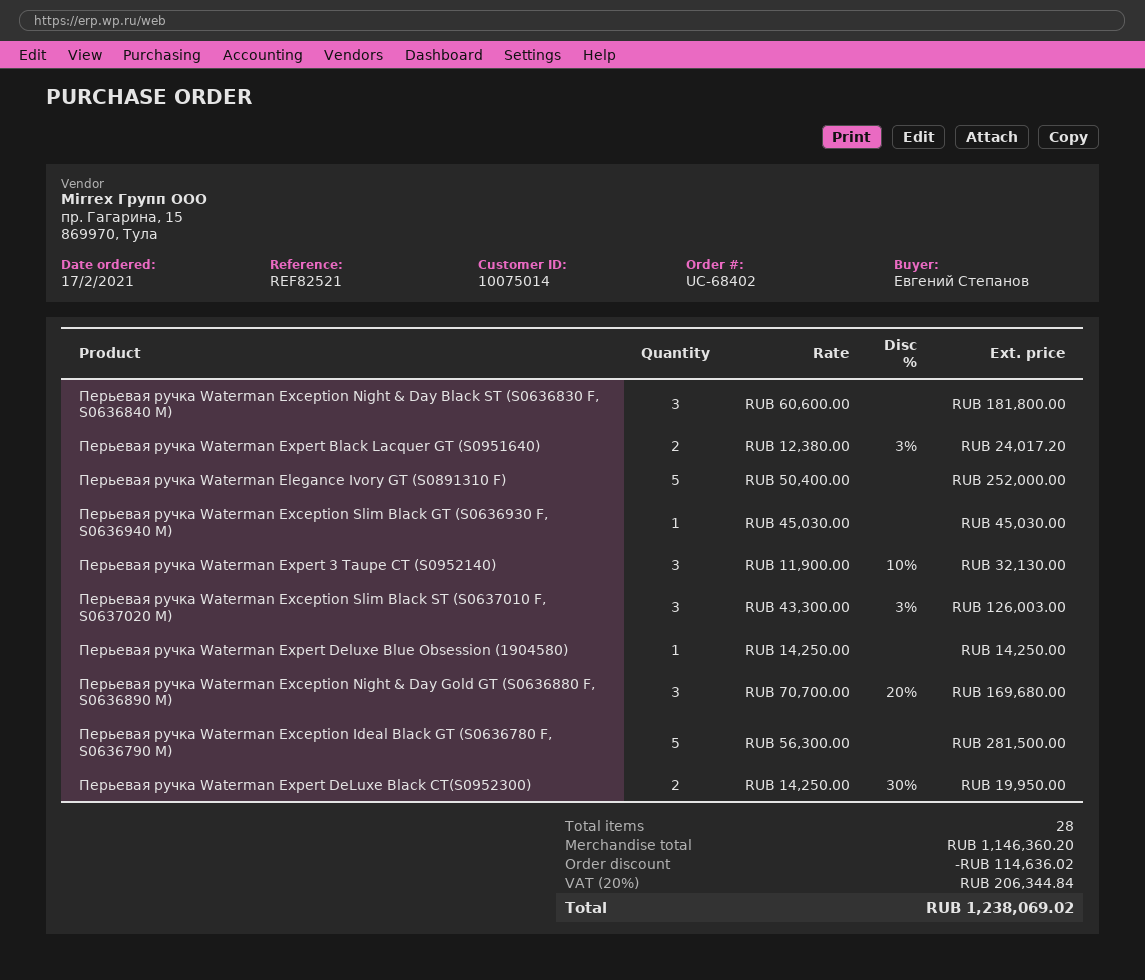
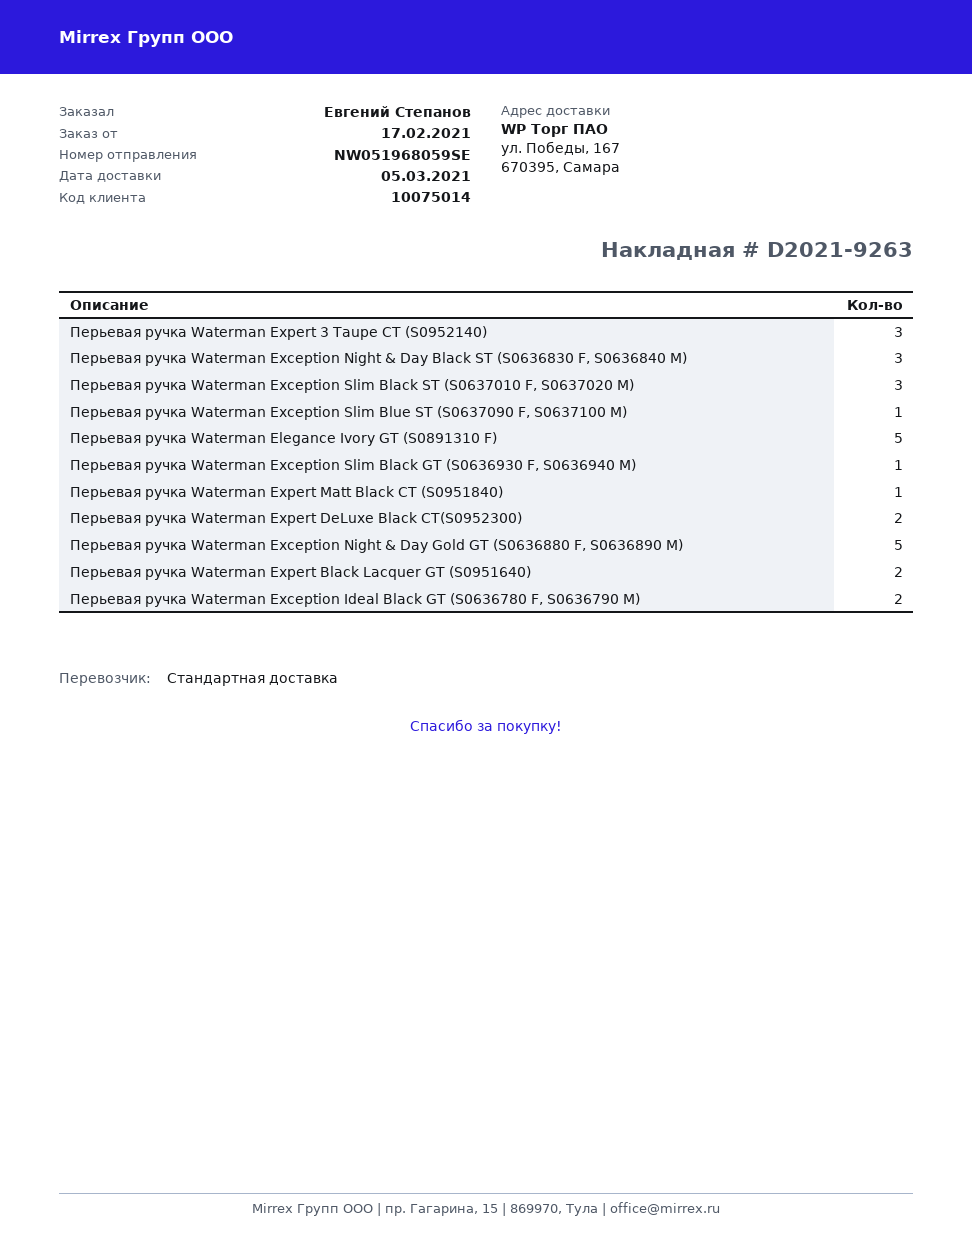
Перьевая ручка Waterman Expert Deluxe Blue Obsession (1904580): 1 -> none
Перьевая ручка Waterman Exception Night & Day Gold GT (S0636880 F, S0636890 M): 3 -> 5
Перьевая ручка Waterman Exception Ideal Black GT (S0636780 F, S0636790 M): 5 -> 2
Перьевая ручка Waterman Exception Slim Blue ST (S0637090 F, S0637100 M): none -> 1
Перьевая ручка Waterman Expert Matt Black CT (S0951840): none -> 1

